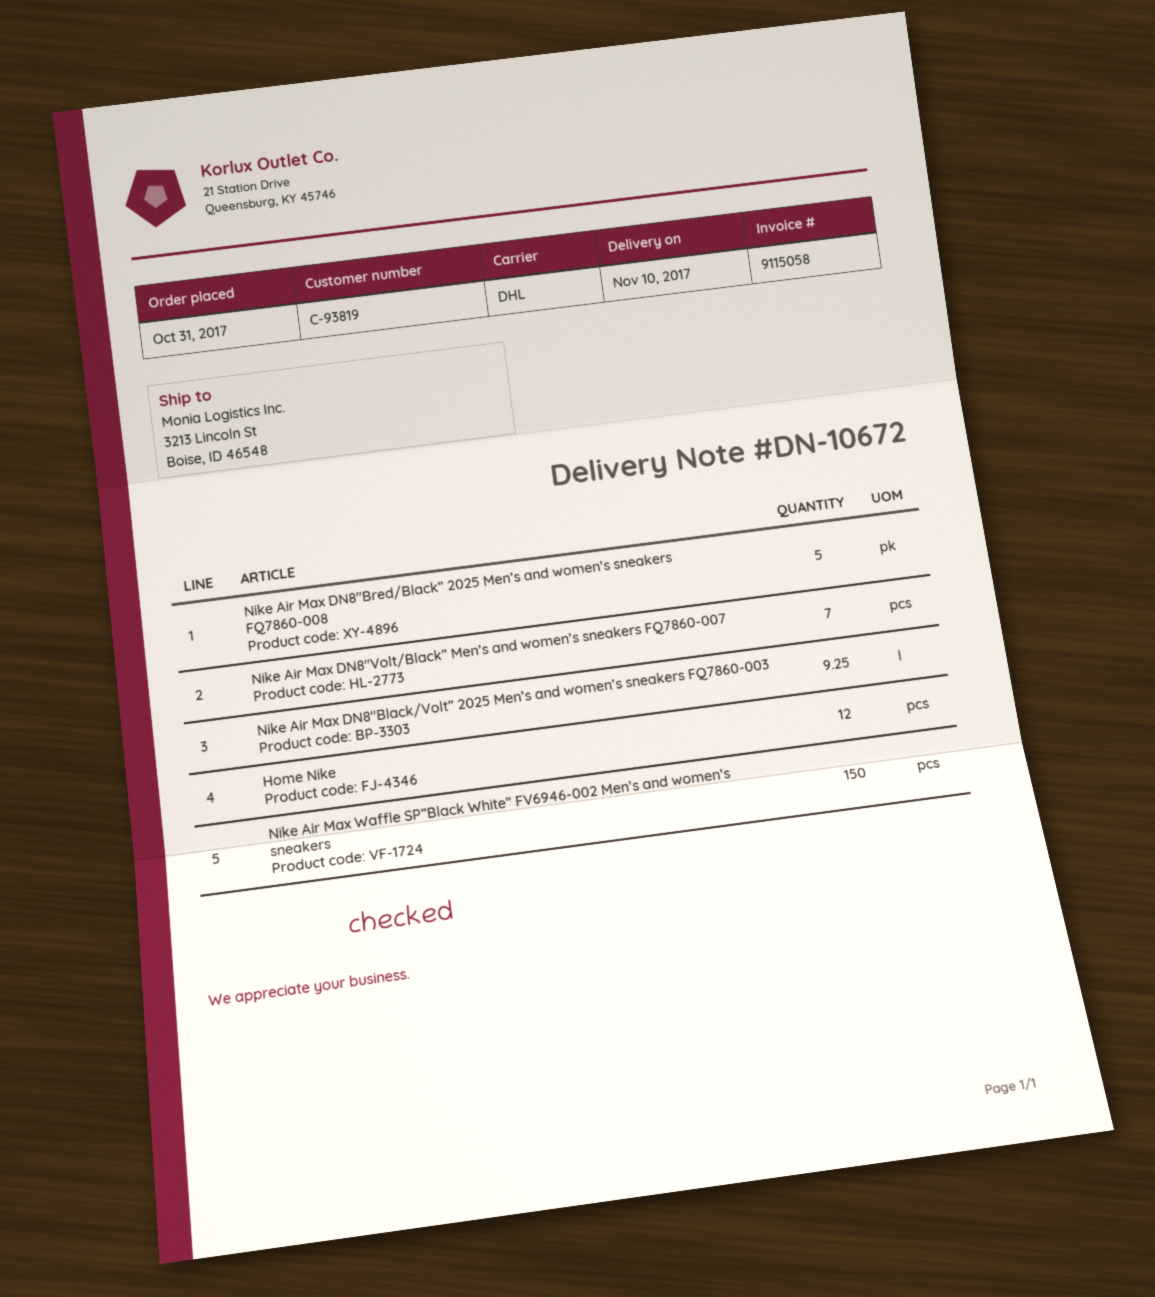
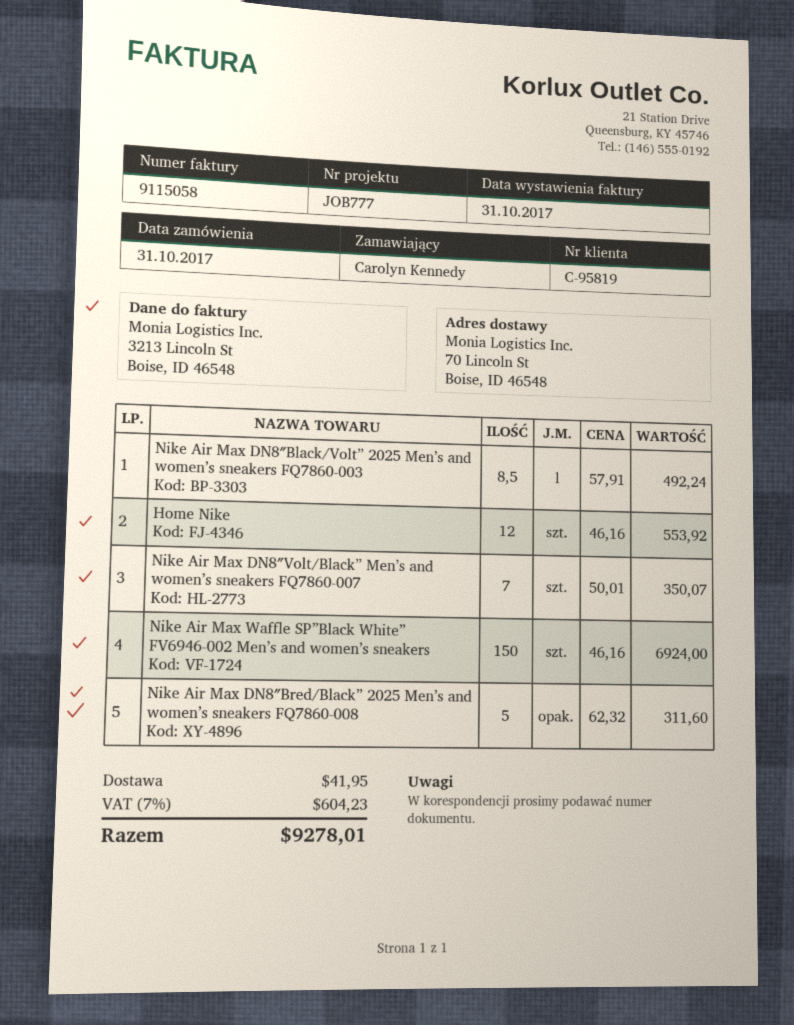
customer number: C-93819 -> C-95819
ship to: 3213 Lincoln St, Boise, ID 46548 -> 70 Lincoln St, Boise, ID 46548
Nike Air Max DN8″Black/Volt” 2025 Men’s and women’s sneakers FQ7860-003: 9.25 -> 8.5

